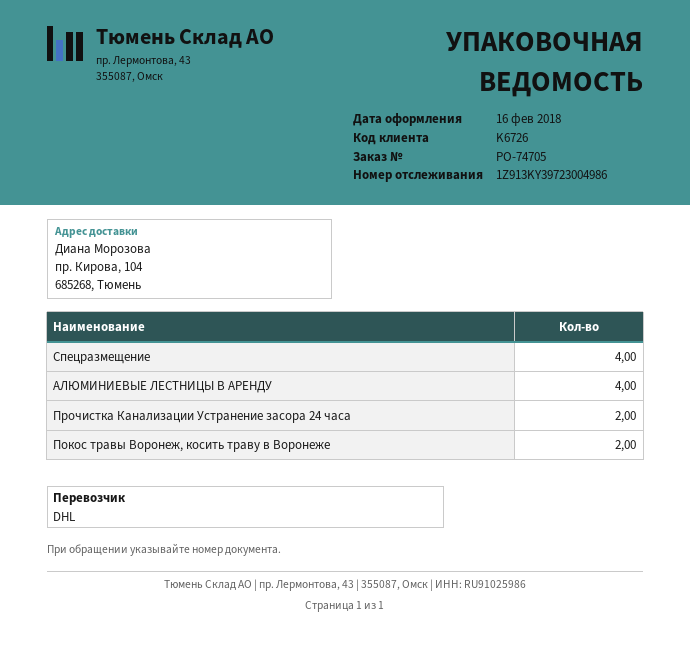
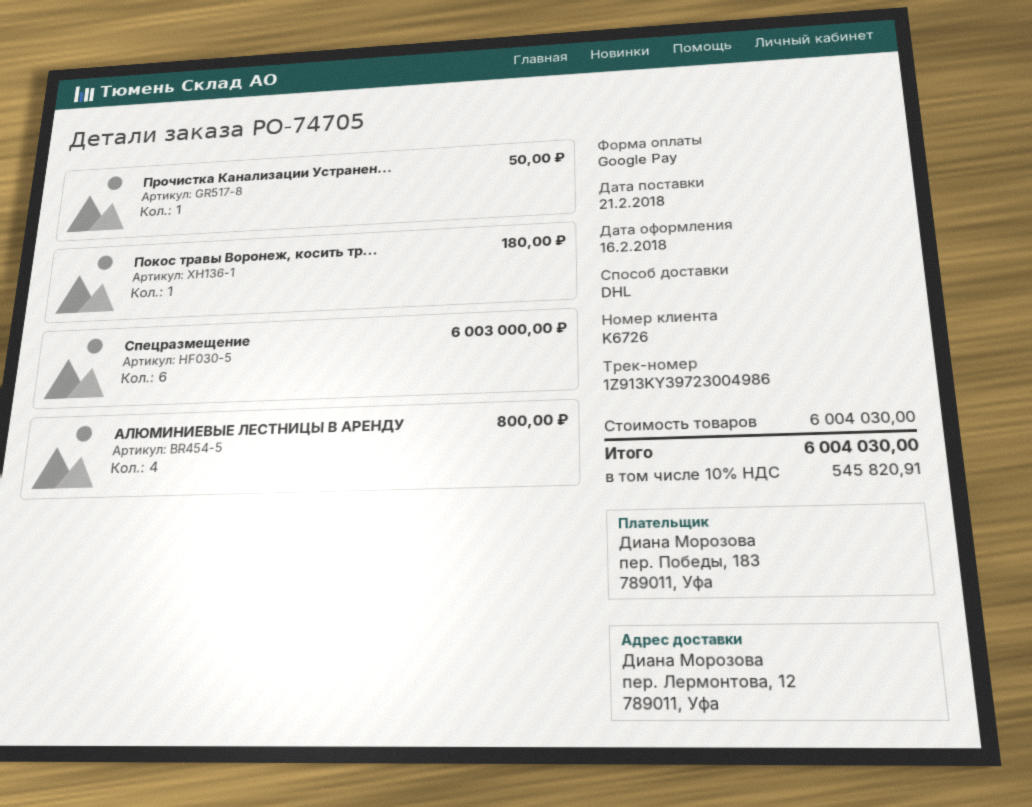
ship to: пр. Кирова, 104, 685268, Тюмень -> пер. Лермонтова, 12, 789011, Уфа
Спецразмещение: 4 -> 6
Прочистка Канализации Устранение засора 24 часа: 2 -> 1
Покос травы Воронеж, косить траву в Воронеже: 2 -> 1

